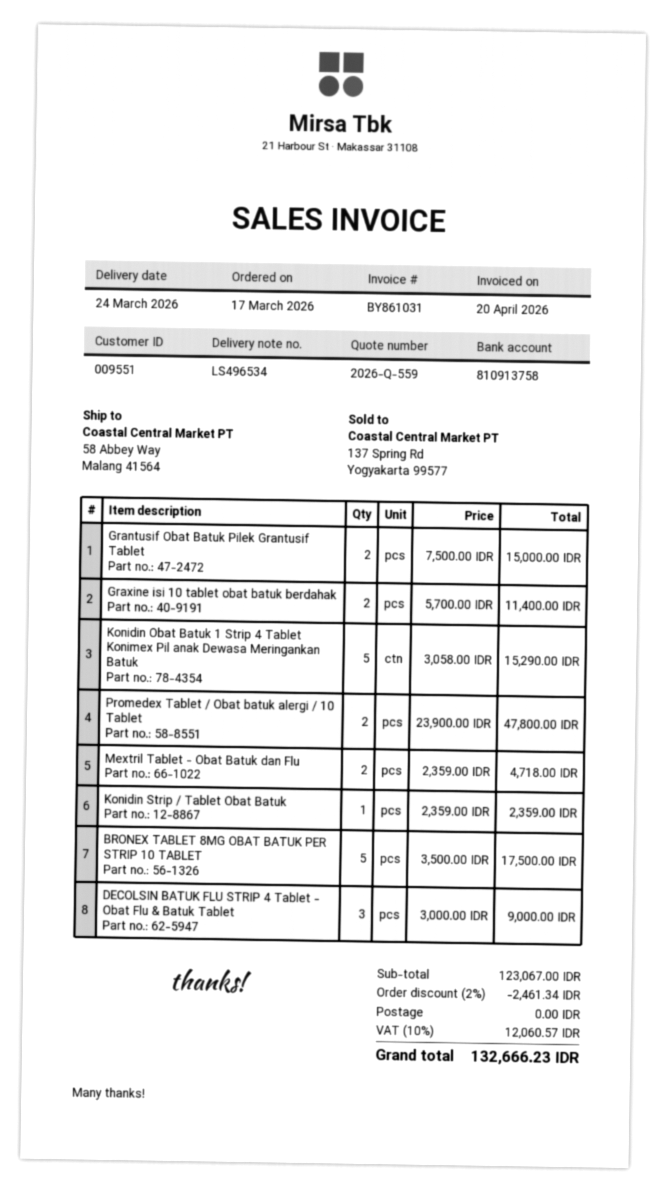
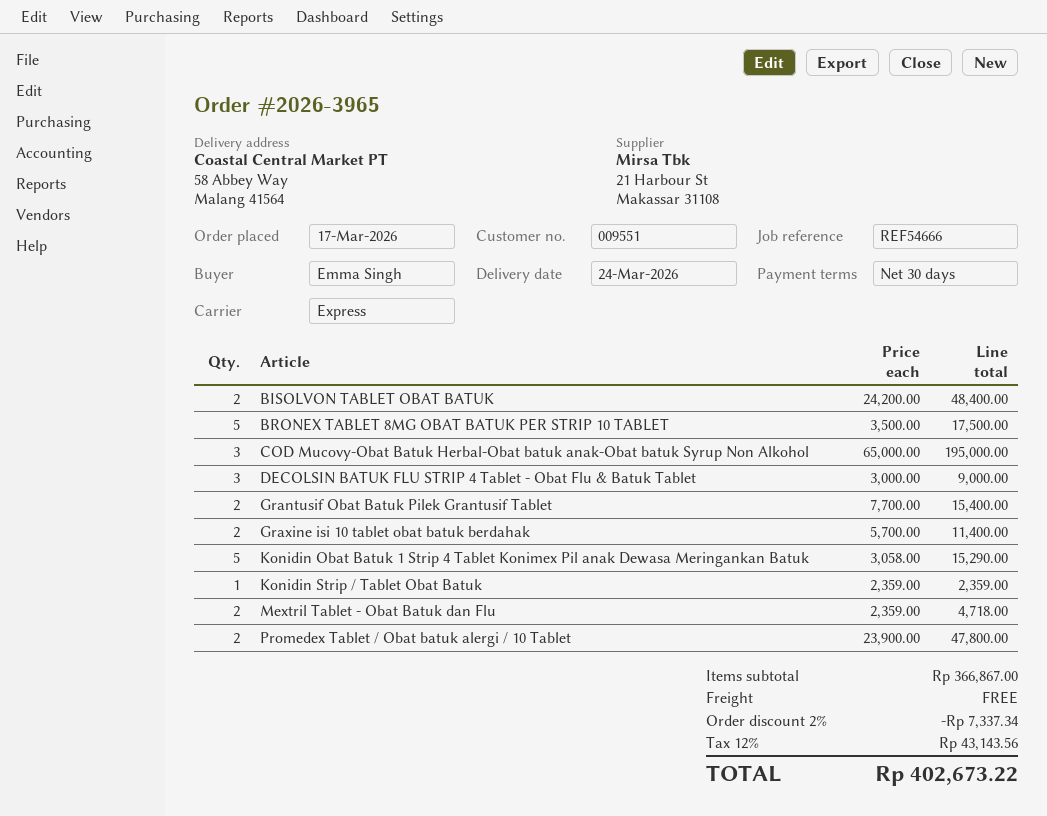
Grantusif Obat Batuk Pilek Grantusif Tablet: 2 x 7500.00 = 15000.00 -> 2 x 7700.00 = 15400.00
BISOLVON TABLET OBAT BATUK: none -> 2 x 24200.00 = 48400.00
COD Mucovy-Obat Batuk Herbal-Obat batuk anak-Obat batuk Syrup Non Alkohol: none -> 3 x 65000.00 = 195000.00
subtotal: 123067.00 -> 366867.00
discount: 2% = 2461.34 -> 2% = 7337.34
tax: 10% = 12060.57 -> 12% = 43143.56
total: 132666.23 -> 402673.22

